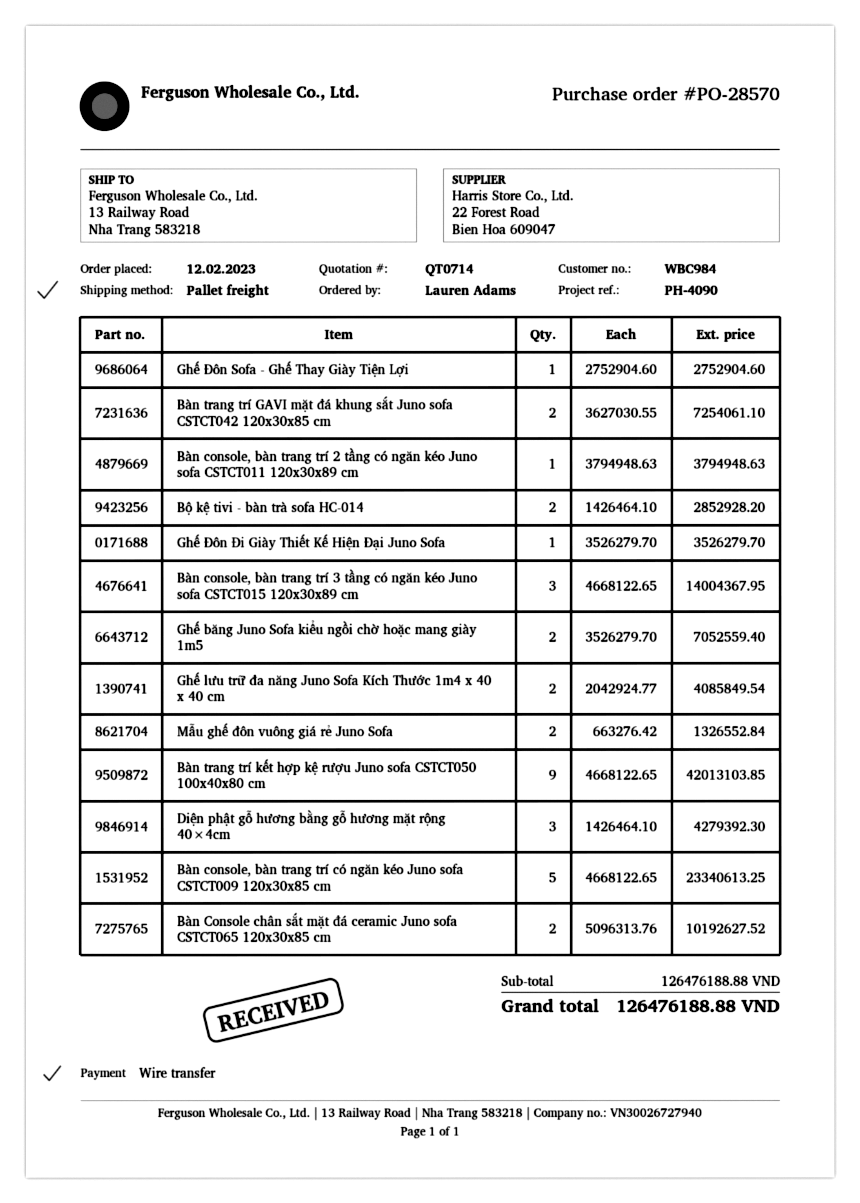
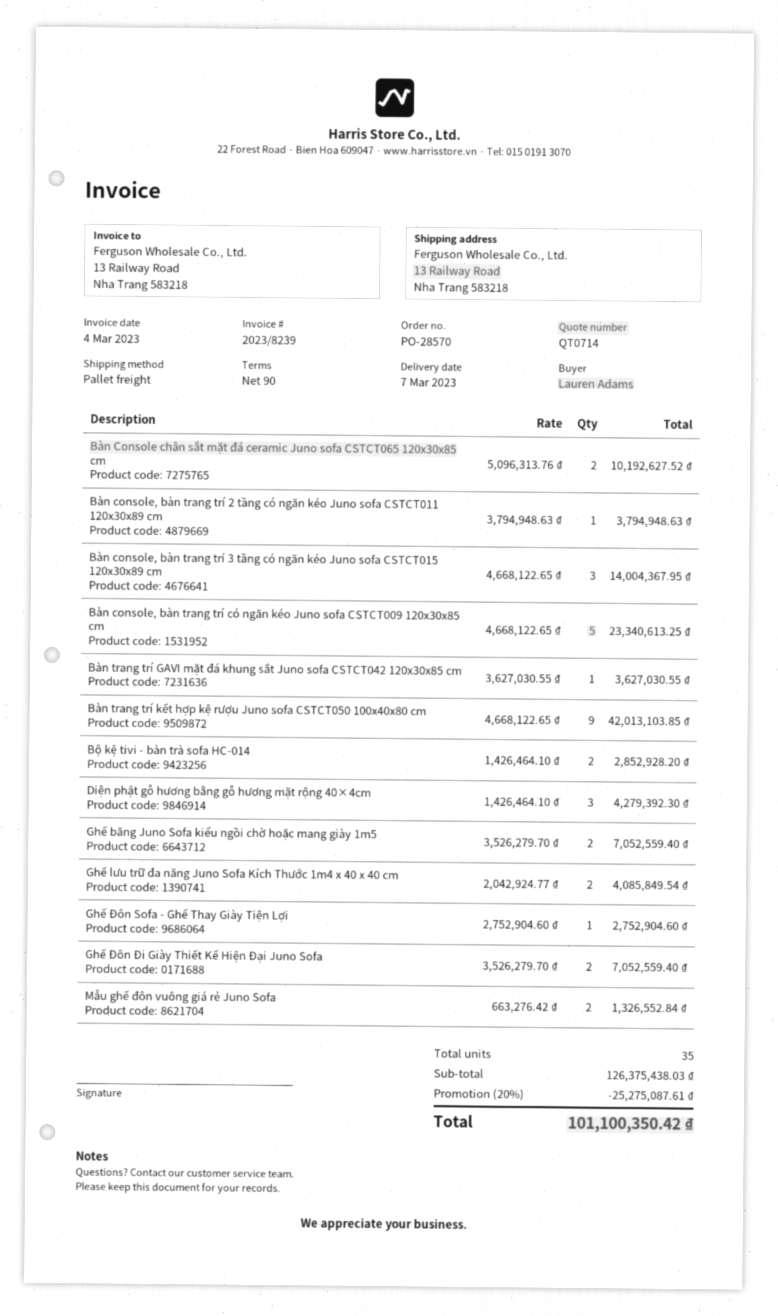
Bàn trang trí GAVI mặt đá khung sắt Juno sofa CSTCT042 120x30x85 cm: 2 x 3627030.55 = 7254061.10 -> 1 x 3627030.55 = 3627030.55
Ghế Đôn Đi Giày Thiết Kế Hiện Đại Juno Sofa: 1 x 3526279.70 = 3526279.70 -> 2 x 3526279.70 = 7052559.40
subtotal: 126476188.88 -> 126375438.03
discount: none -> 20% = 25275087.61
total: 126476188.88 -> 101100350.42

